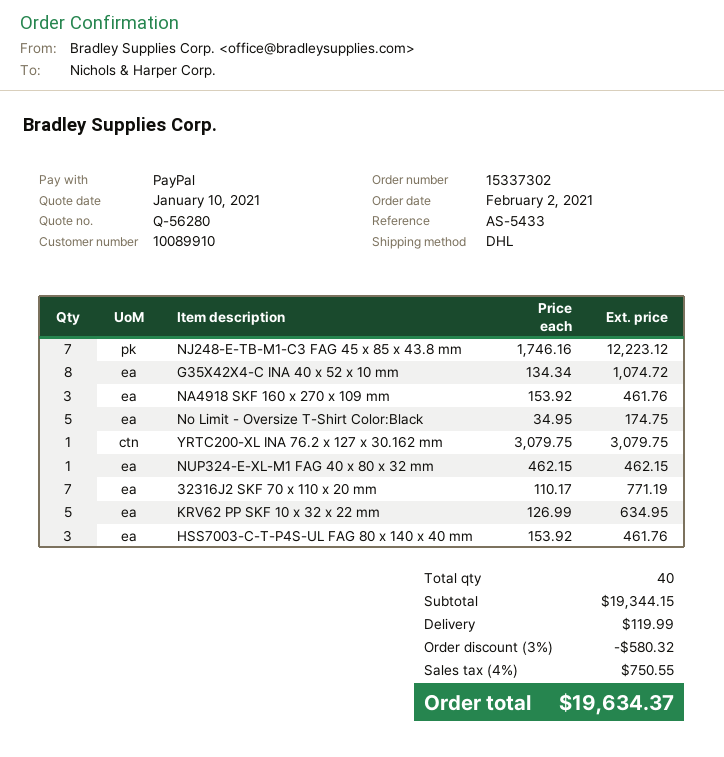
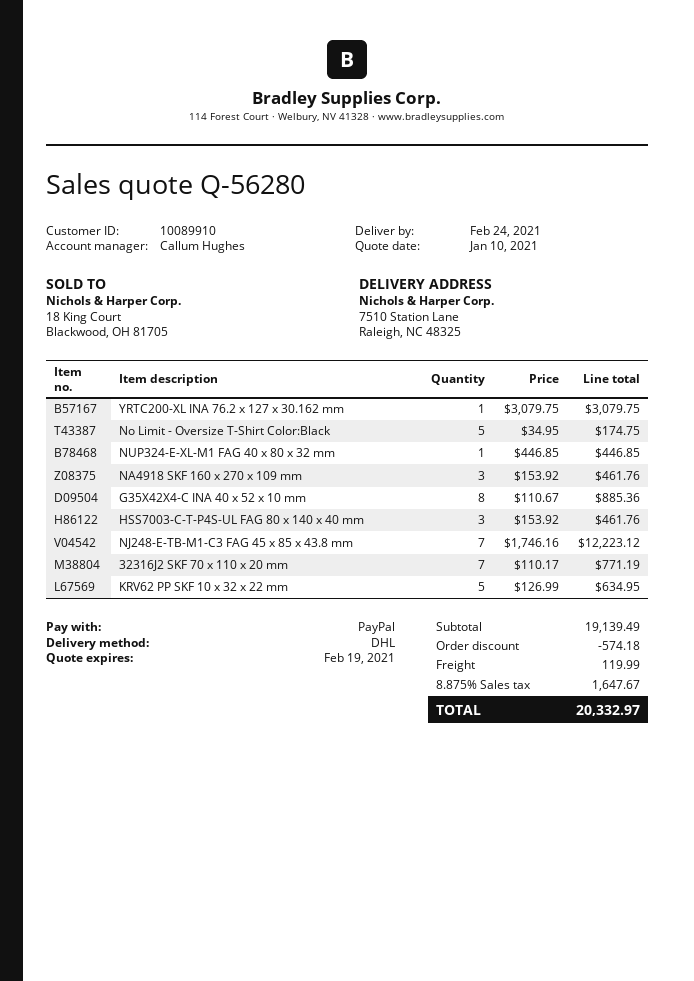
G35X42X4-C INA 40 x 52 x 10 mm: 8 x 134.34 = 1074.72 -> 8 x 110.67 = 885.36
NUP324-E-XL-M1 FAG 40 x 80 x 32 mm: 1 x 462.15 = 462.15 -> 1 x 446.85 = 446.85
subtotal: 19344.15 -> 19139.49
discount: 580.32 -> 574.18
tax: 4% = 750.55 -> 8.875% = 1647.67
total: 19634.37 -> 20332.97

